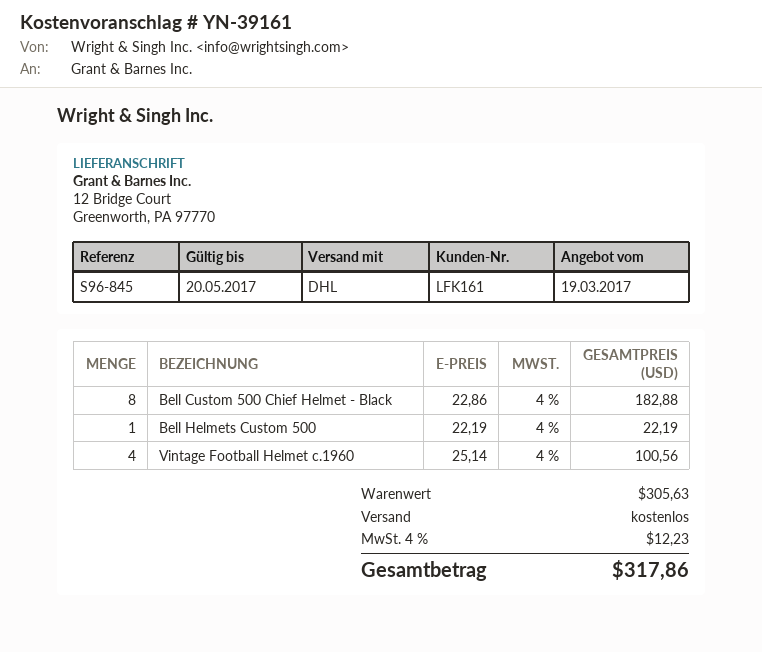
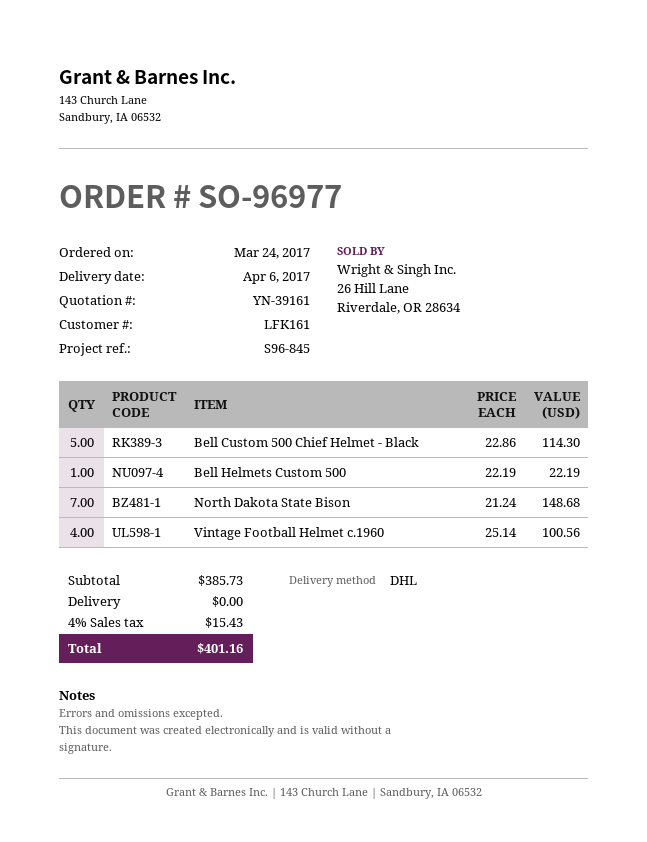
Bell Custom 500 Chief Helmet - Black: 8 x 22.86 = 182.88 -> 5 x 22.86 = 114.30
North Dakota State Bison: none -> 7 x 21.24 = 148.68
subtotal: 305.63 -> 385.73
tax: 4% = 12.23 -> 4% = 15.43
total: 317.86 -> 401.16

